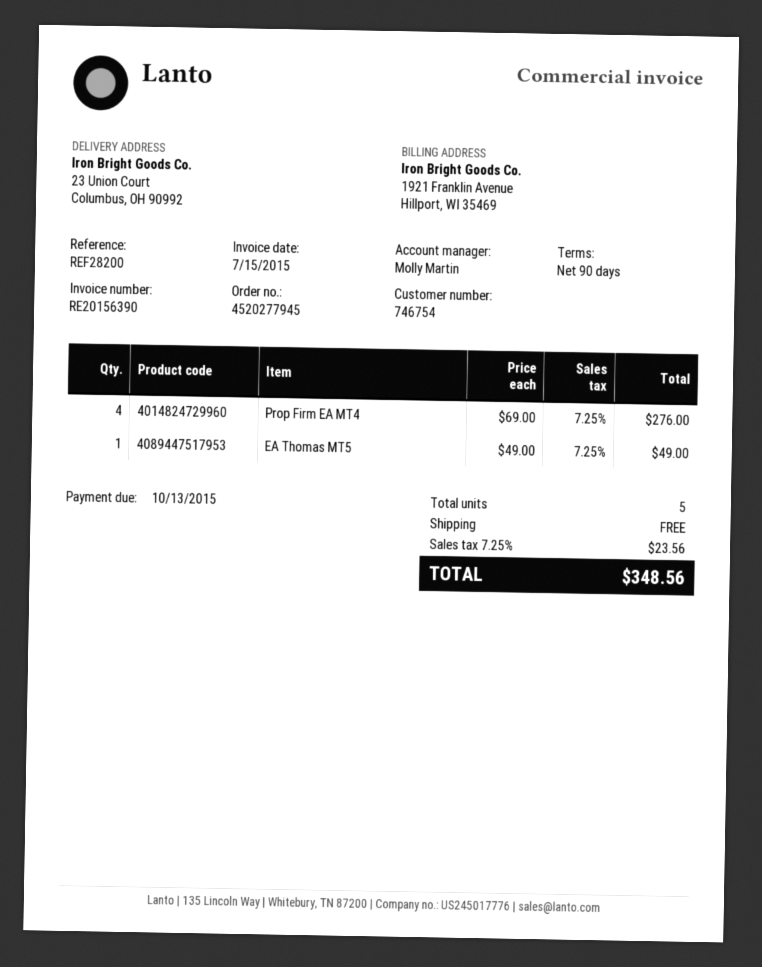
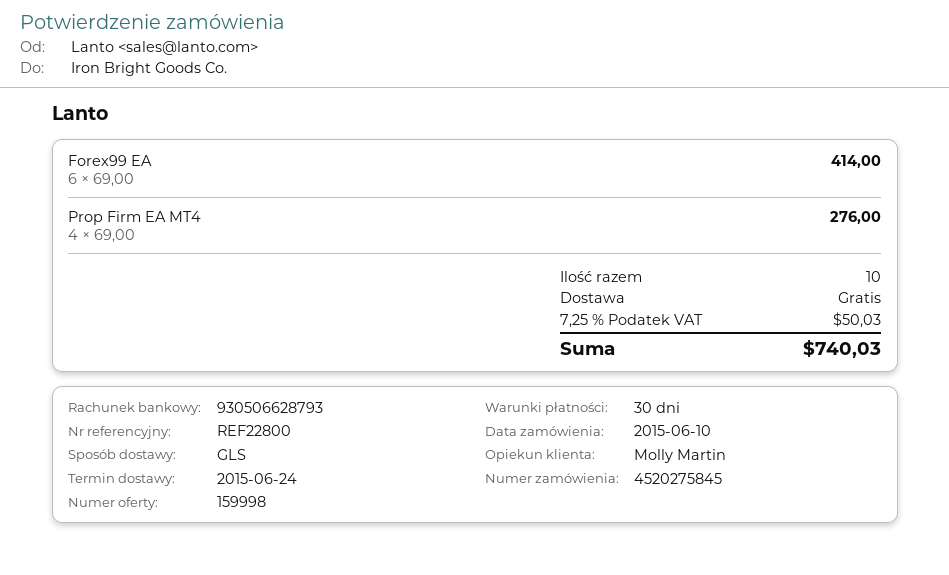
order number: 4520277945 -> 4520275845
payment terms: 90 days -> 30 days
reference: REF28200 -> REF22800
EA Thomas MT5: 1 x 49.00 = 49.00 -> none
Forex99 EA: none -> 6 x 69.00 = 414.00
total quantity: 5 -> 10
tax: 7.25% = 23.56 -> 7.25% = 50.03
total: 348.56 -> 740.03

